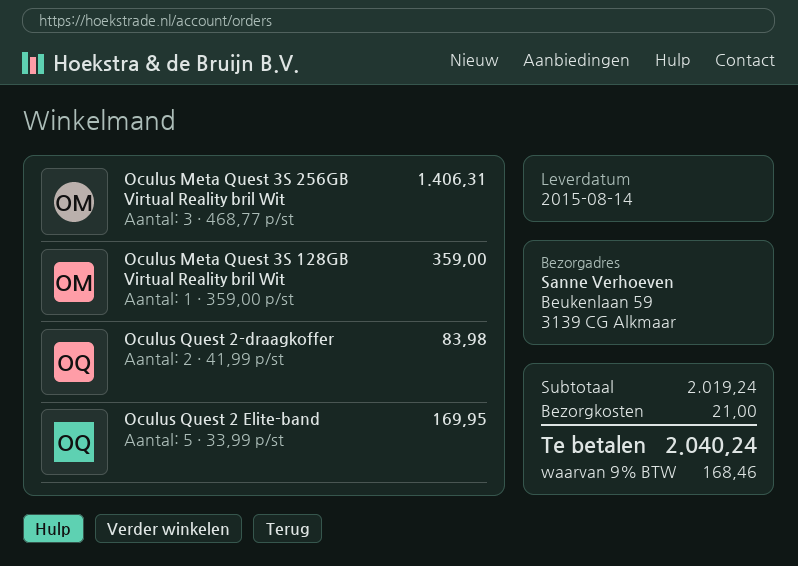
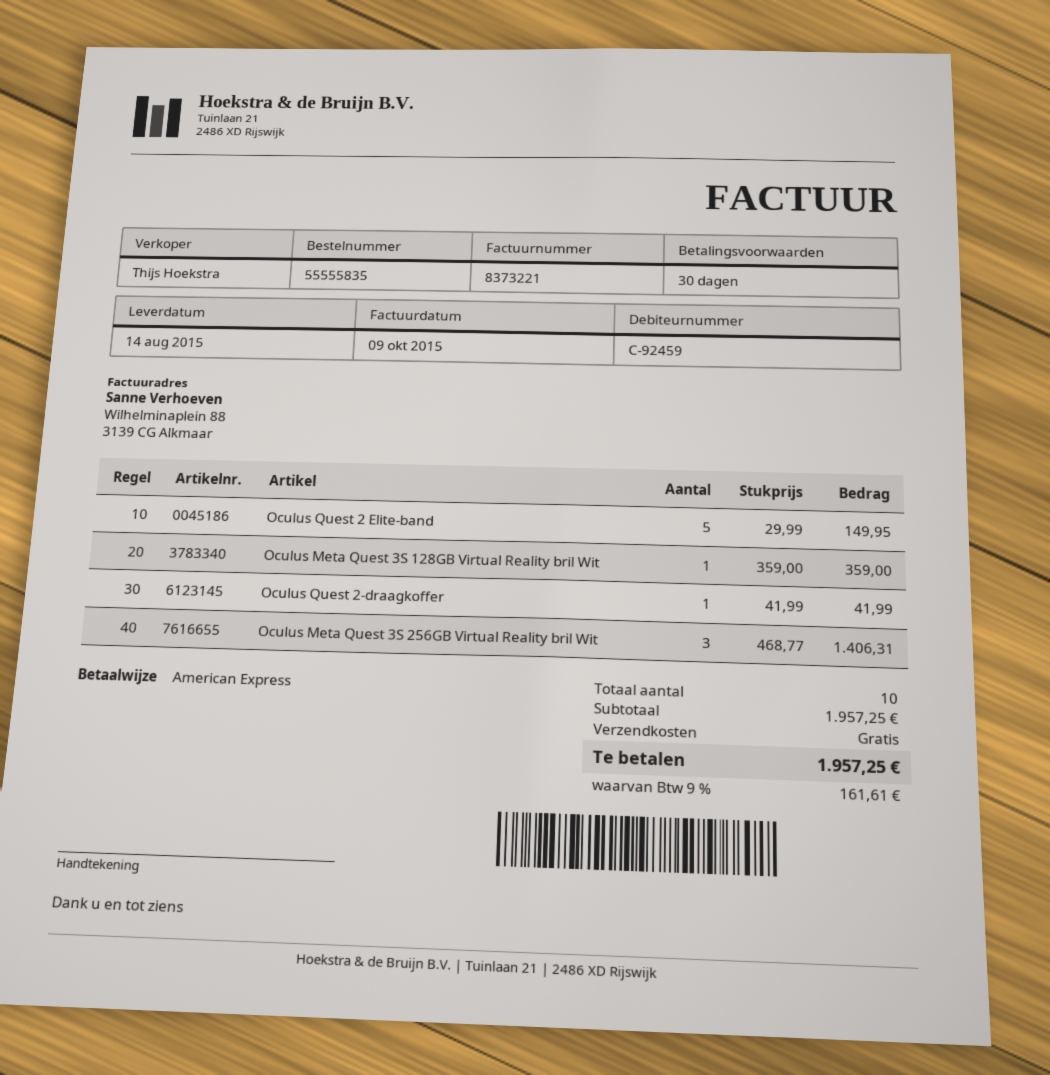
Oculus Quest 2-draagkoffer: 2 x 41.99 = 83.98 -> 1 x 41.99 = 41.99
Oculus Quest 2 Elite-band: 5 x 33.99 = 169.95 -> 5 x 29.99 = 149.95
subtotal: 2019.24 -> 1957.25
shipping: 21.00 -> 0.00
tax: 9% = 168.46 -> 9% = 161.61
total: 2040.24 -> 1957.25

